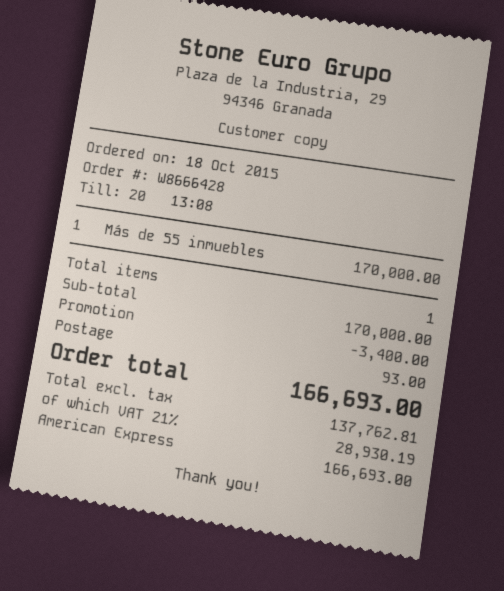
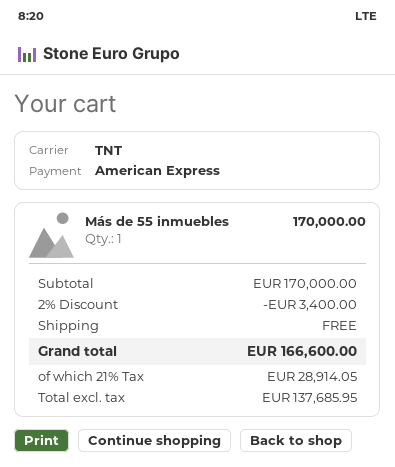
shipping: 93.00 -> 0.00
net: 137762.81 -> 137685.95
tax: 21% = 28930.19 -> 21% = 28914.05
total: 166693.00 -> 166600.00

